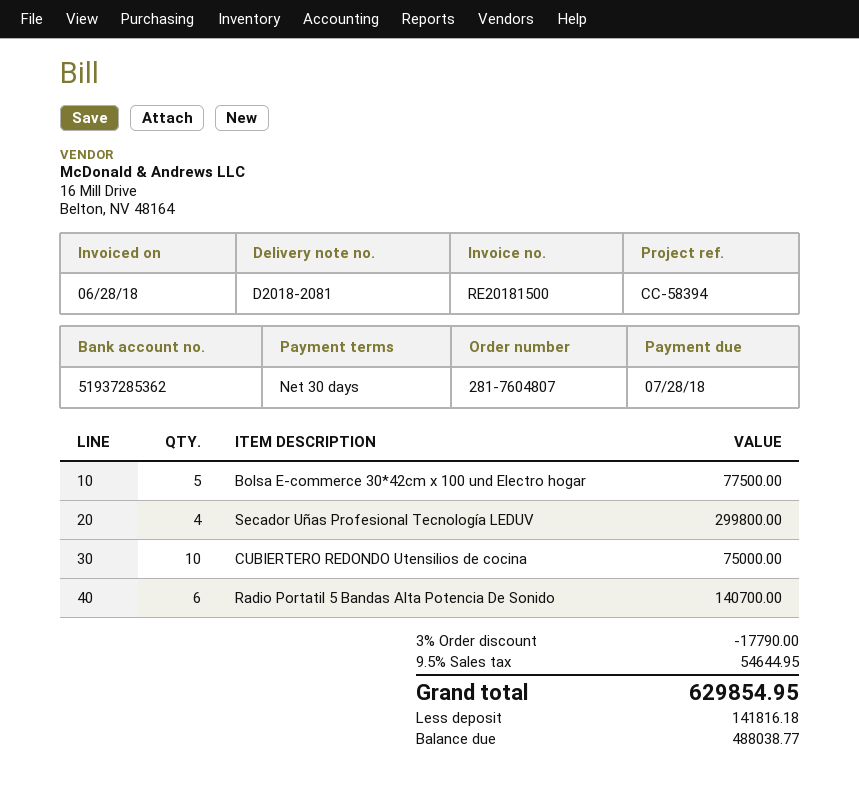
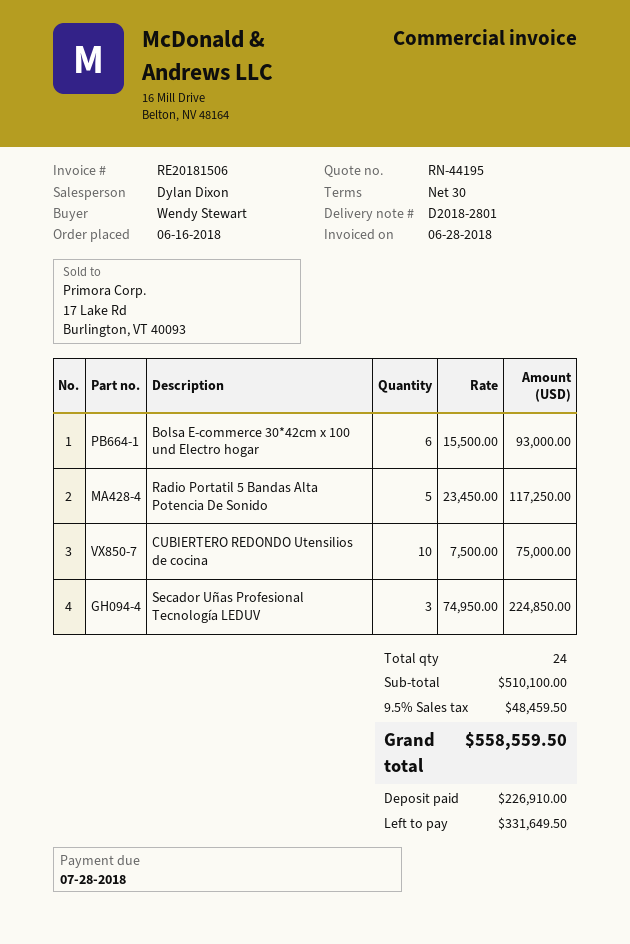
delivery note number: D2018-2081 -> D2018-2801
invoice number: RE20181500 -> RE20181506
Bolsa E-commerce 30*42cm x 100 und Electro hogar: 5 for 77500.00 -> 6 for 93000.00
Secador Uñas Profesional Tecnología LEDUV: 4 for 299800.00 -> 3 for 224850.00
Radio Portatil 5 Bandas Alta Potencia De Sonido: 6 for 140700.00 -> 5 for 117250.00
discount: 3% = 17790.00 -> none
tax: 9.5% = 54644.95 -> 9.5% = 48459.50
total: 629854.95 -> 558559.50
deposit: 141816.18 -> 226910.00
balance: 488038.77 -> 331649.50

